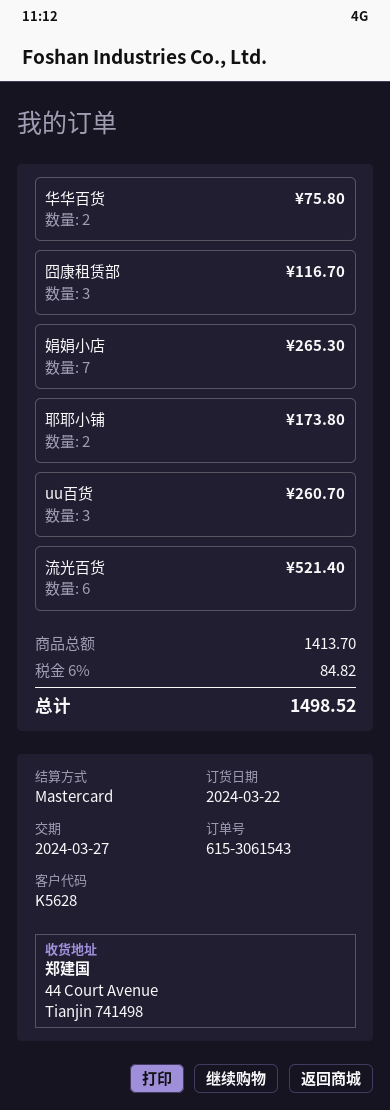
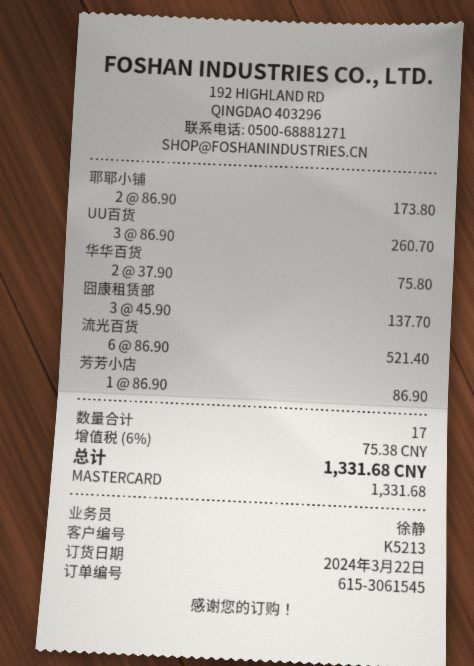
order number: 615-3061543 -> 615-3061545
customer number: K5628 -> K5213
囧康租赁部: 3 for 116.70 -> 3 for 137.70
娟娟小店: 7 for 265.30 -> none
芳芳小店: none -> 1 for 86.90
tax: 6% = 84.82 -> 6% = 75.38
total: 1498.52 -> 1331.68

